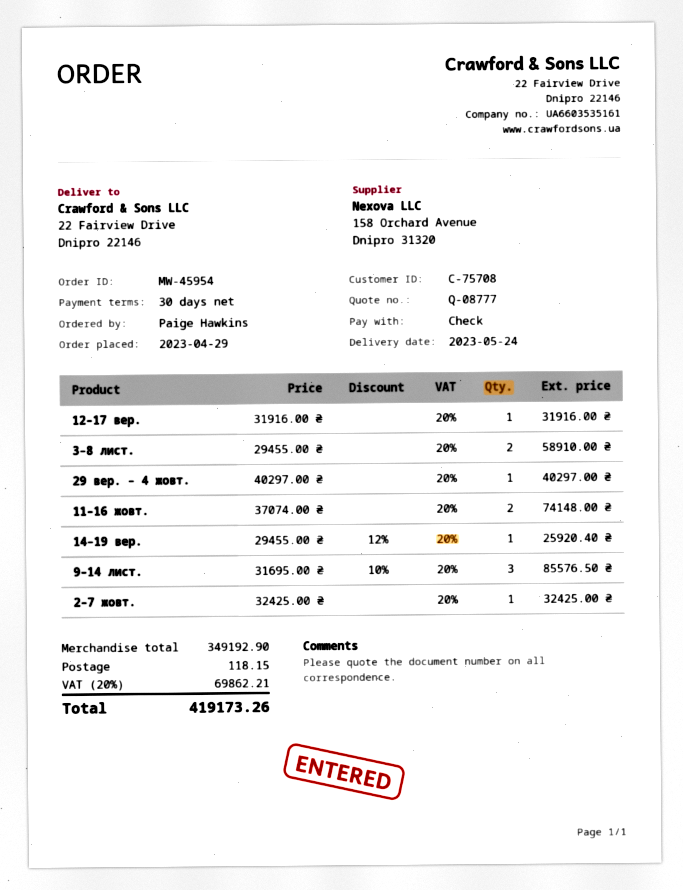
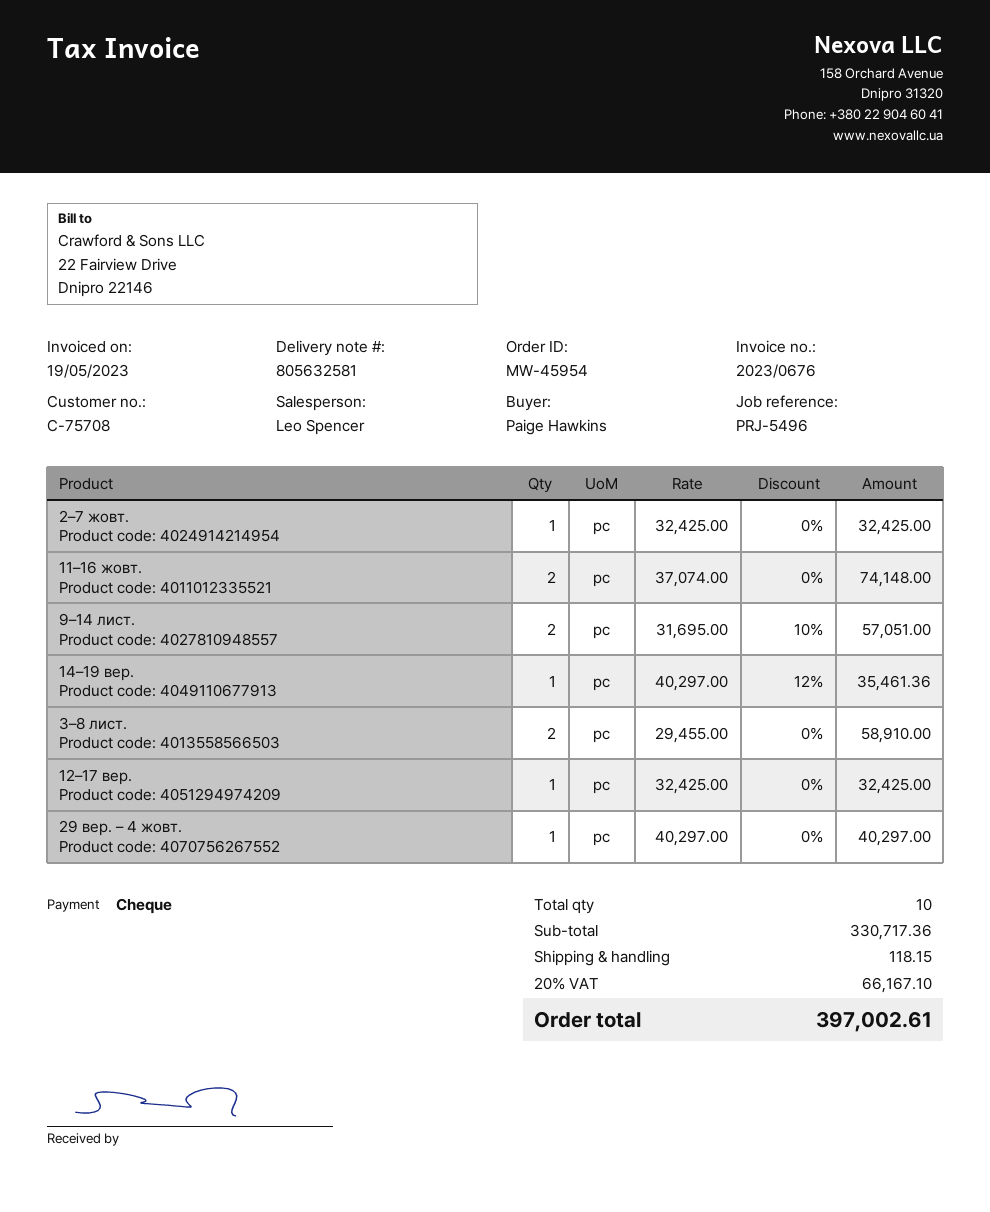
12–17 вер.: 1 x 31916.00 = 31916.00 -> 1 x 32425.00 = 32425.00
14–19 вер.: 1 x 29455.00 - 12% = 25920.40 -> 1 x 40297.00 - 12% = 35461.36
9–14 лист.: 3 x 31695.00 - 10% = 85576.50 -> 2 x 31695.00 - 10% = 57051.00
subtotal: 349192.90 -> 330717.36
tax: 20% = 69862.21 -> 20% = 66167.10
total: 419173.26 -> 397002.61

